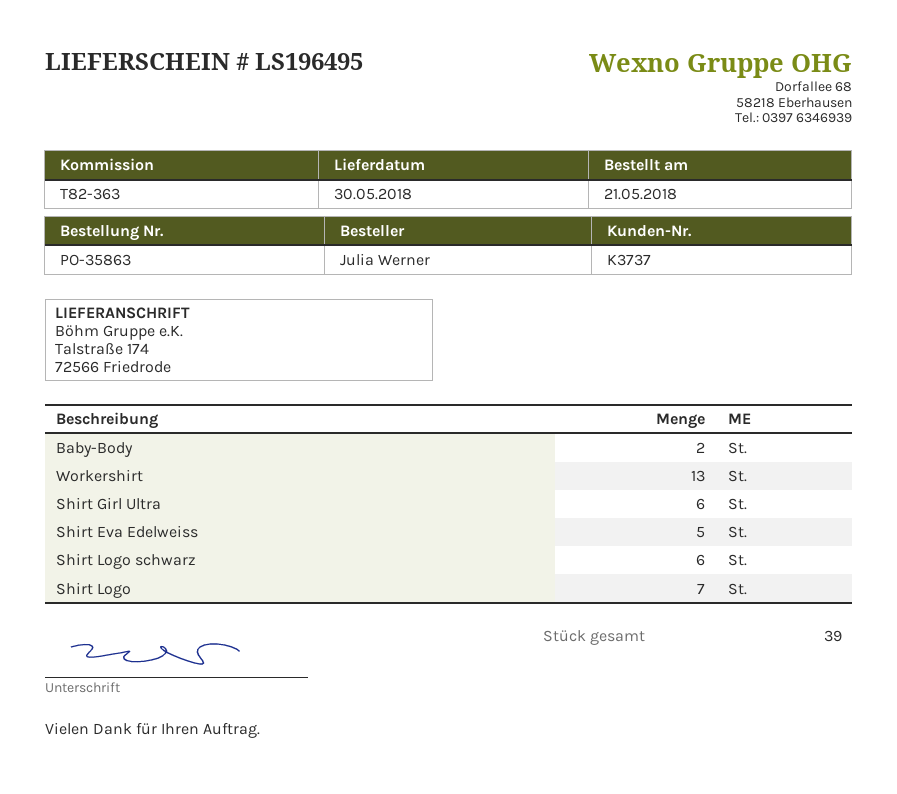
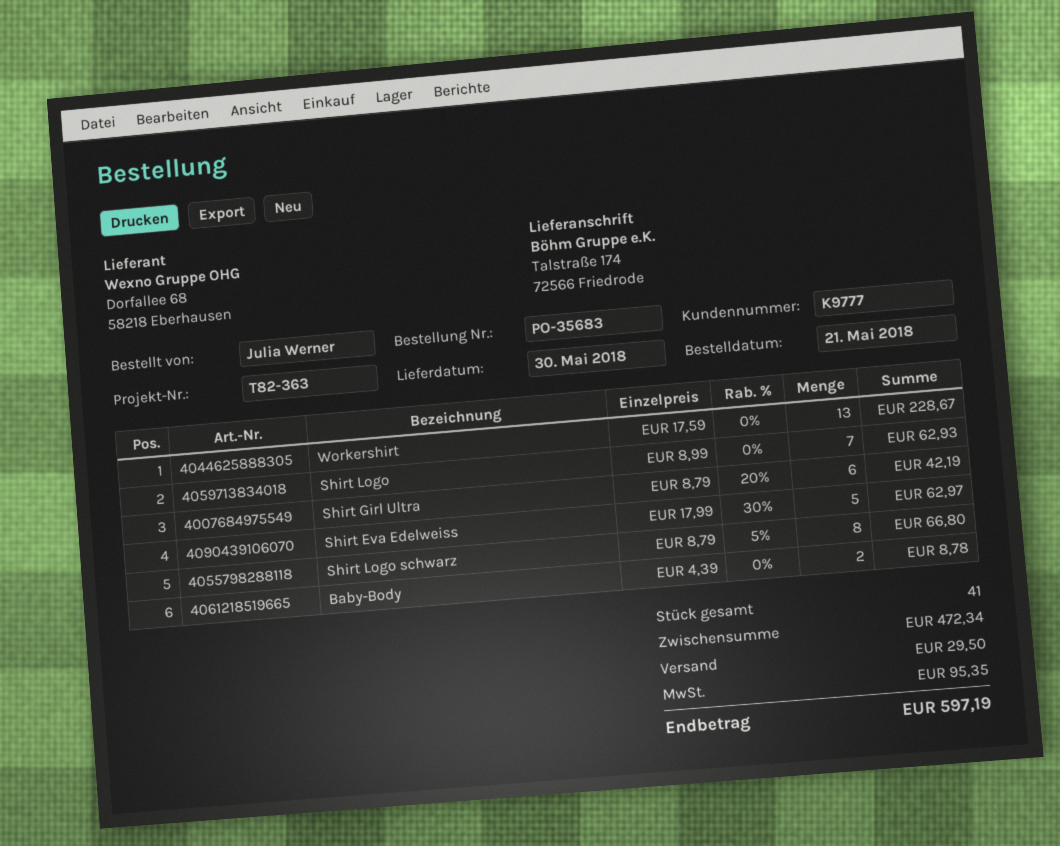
order number: PO-35863 -> PO-35683
customer number: K3737 -> K9777
Shirt Logo schwarz: 6 -> 8
total quantity: 39 -> 41

